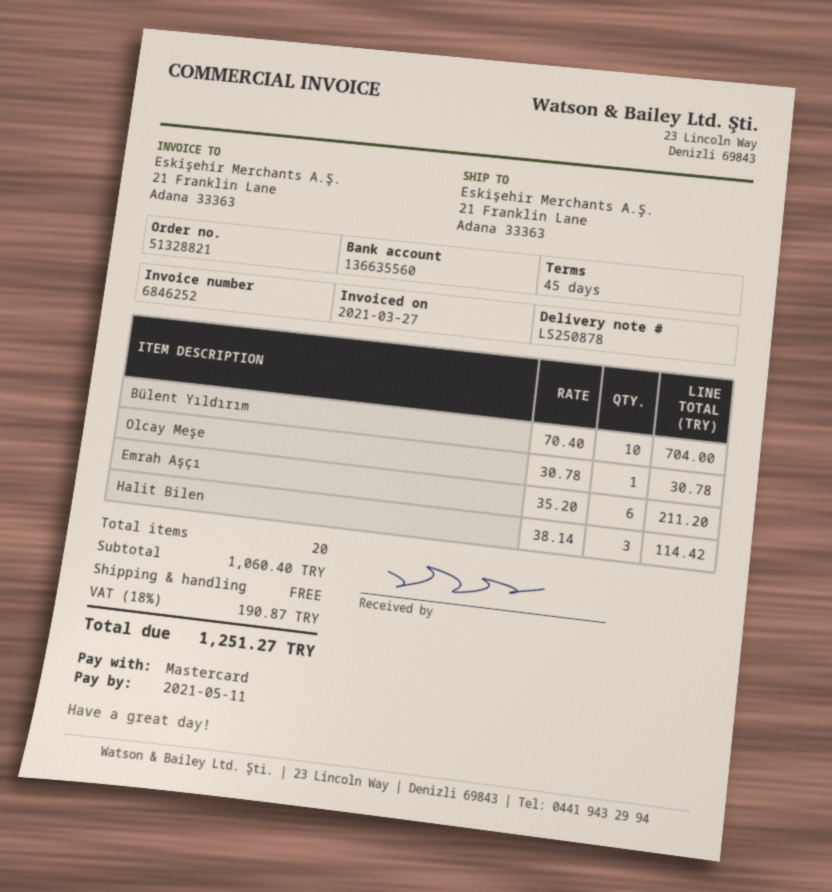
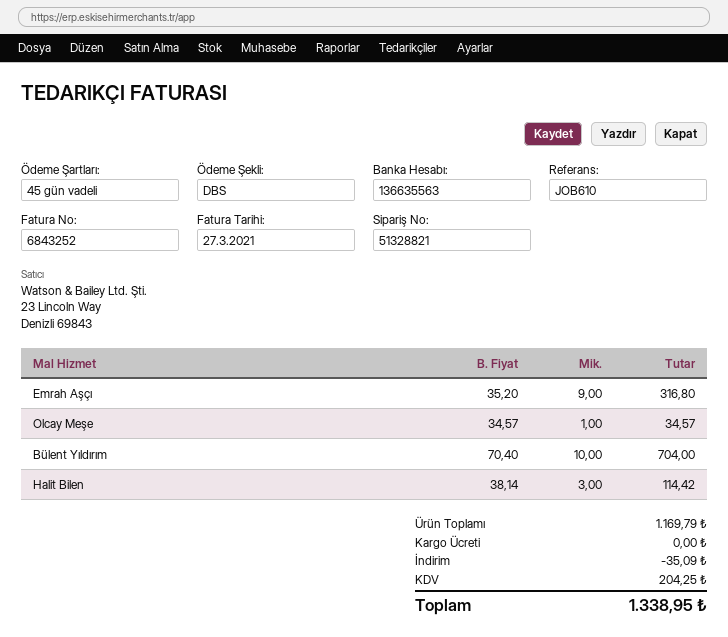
invoice number: 6846252 -> 6843252
payment method: Mastercard -> direct debit
bank account: 136635560 -> 136635563
Olcay Meşe: 1 x 30.78 = 30.78 -> 1 x 34.57 = 34.57
Emrah Aşçı: 6 x 35.20 = 211.20 -> 9 x 35.20 = 316.80
subtotal: 1060.40 -> 1169.79
discount: none -> 35.09
tax: 190.87 -> 204.25
total: 1251.27 -> 1338.95

